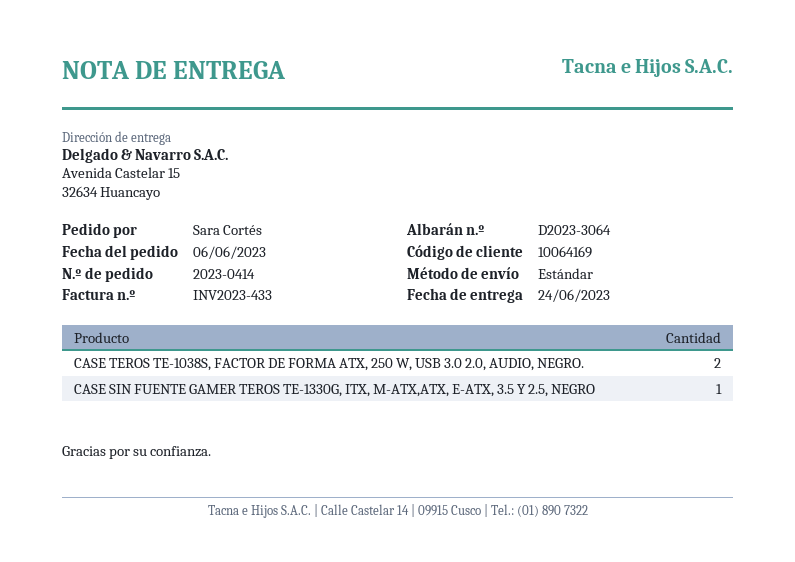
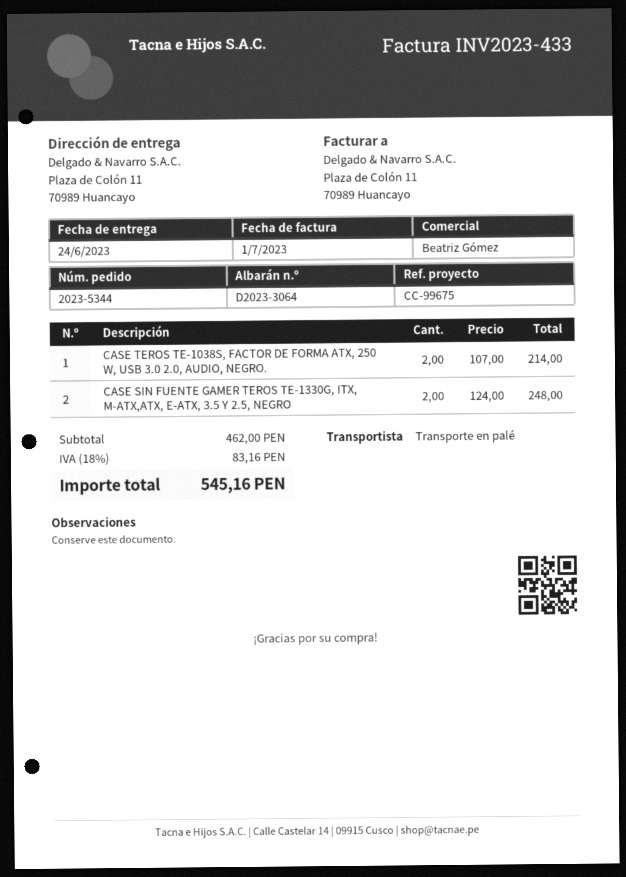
order number: 2023-0414 -> 2023-5344
shipping method: standard -> pallet freight
ship to: Avenida Castelar 15, 32634 Huancayo -> Plaza de Colón 11, 70989 Huancayo
CASE SIN FUENTE GAMER TEROS TE-1330G, ITX, M-ATX,ATX, E-ATX, 3.5 Y 2.5, NEGRO: 1 -> 2

